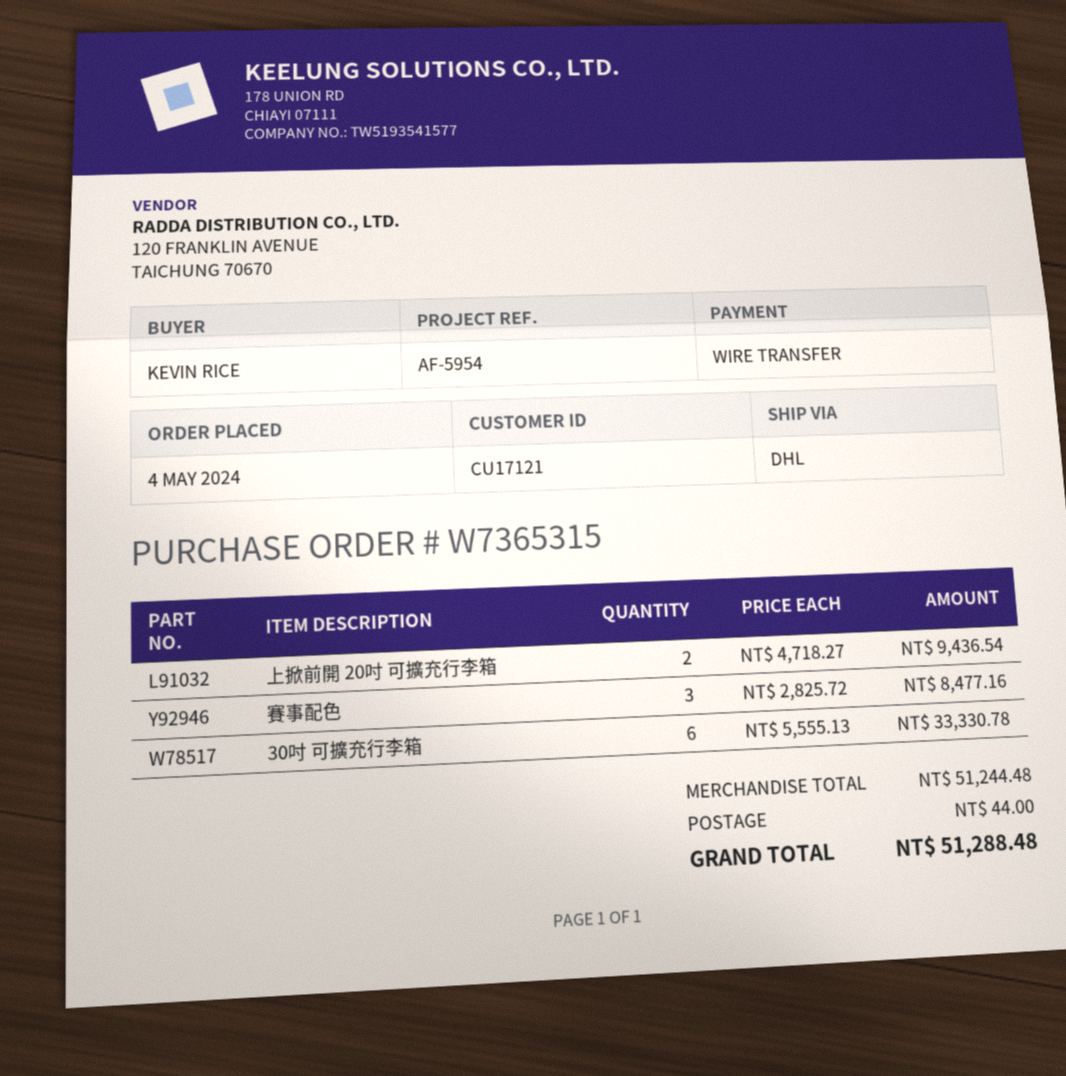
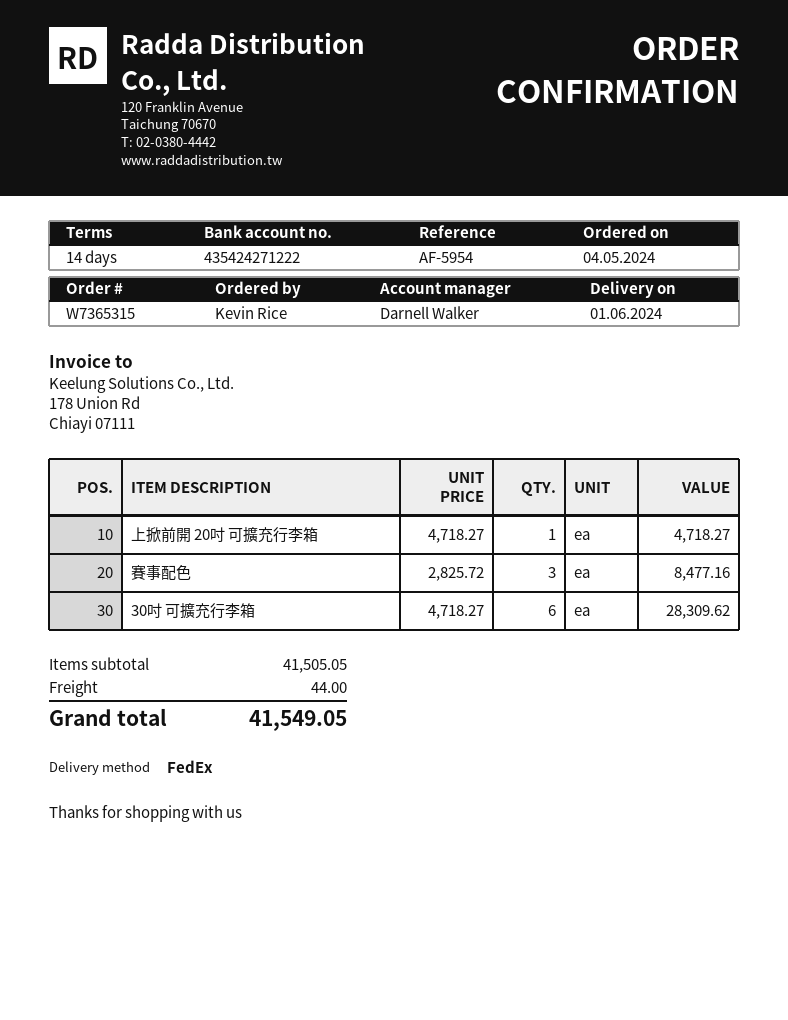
shipping method: DHL -> FedEx
上掀前開 20吋 可擴充行李箱: 2 x 4718.27 = 9436.54 -> 1 x 4718.27 = 4718.27
30吋 可擴充行李箱: 6 x 5555.13 = 33330.78 -> 6 x 4718.27 = 28309.62
subtotal: 51244.48 -> 41505.05
total: 51288.48 -> 41549.05

